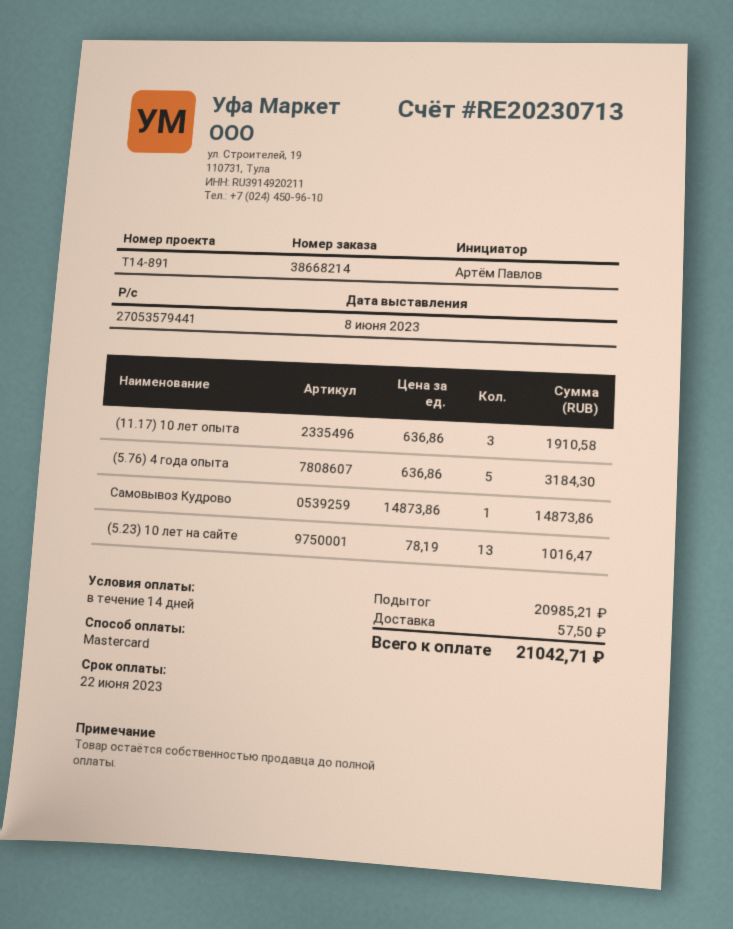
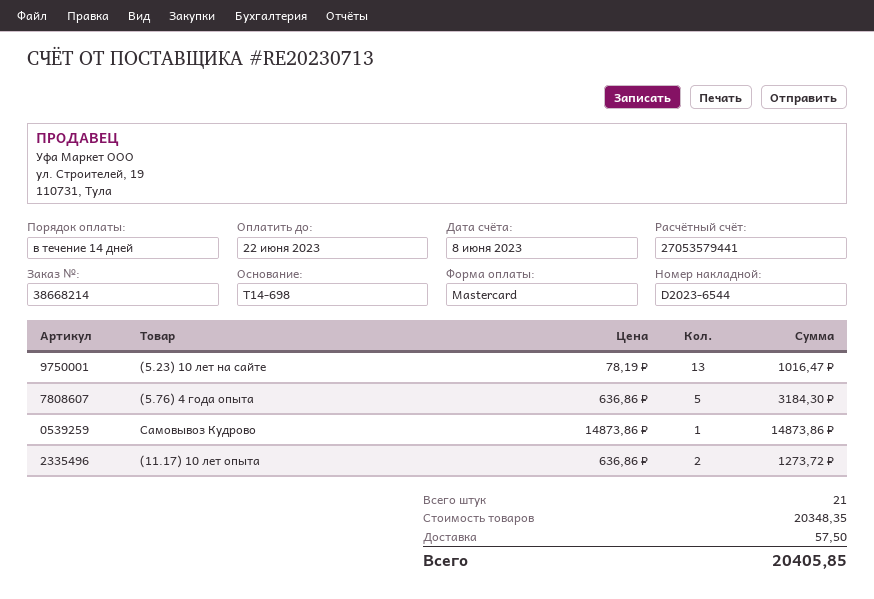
reference: T14-891 -> T14-698
(11.17) 10 лет опыта: 3 x 636.86 = 1910.58 -> 2 x 636.86 = 1273.72
subtotal: 20985.21 -> 20348.35
total: 21042.71 -> 20405.85

